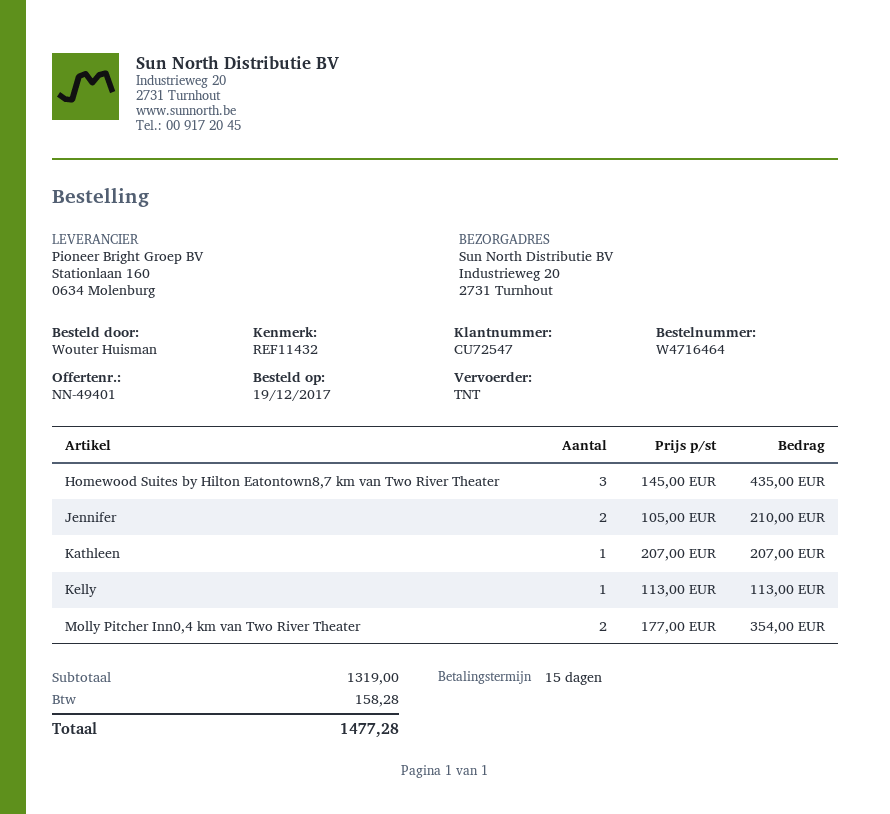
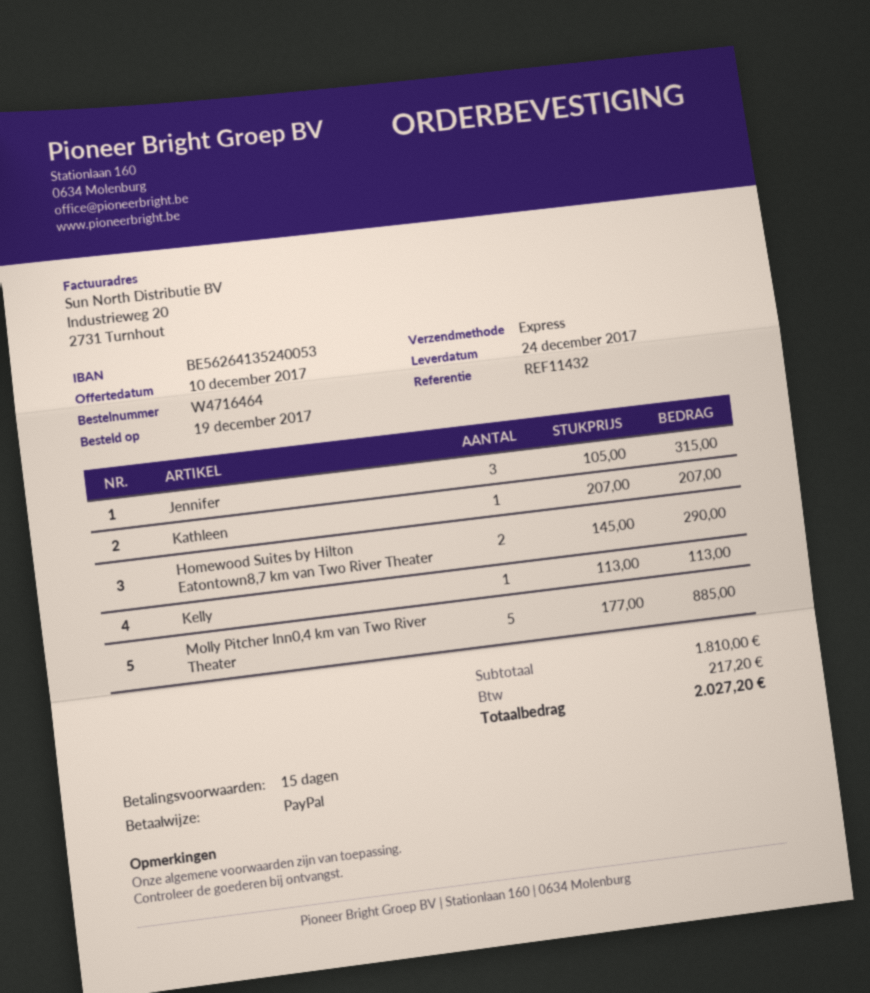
shipping method: TNT -> express
Homewood Suites by Hilton Eatontown8,7 km van Two River Theater: 3 x 145.00 = 435.00 -> 2 x 145.00 = 290.00
Jennifer: 2 x 105.00 = 210.00 -> 3 x 105.00 = 315.00
Molly Pitcher Inn0,4 km van Two River Theater: 2 x 177.00 = 354.00 -> 5 x 177.00 = 885.00
subtotal: 1319.00 -> 1810.00
tax: 158.28 -> 217.20
total: 1477.28 -> 2027.20

